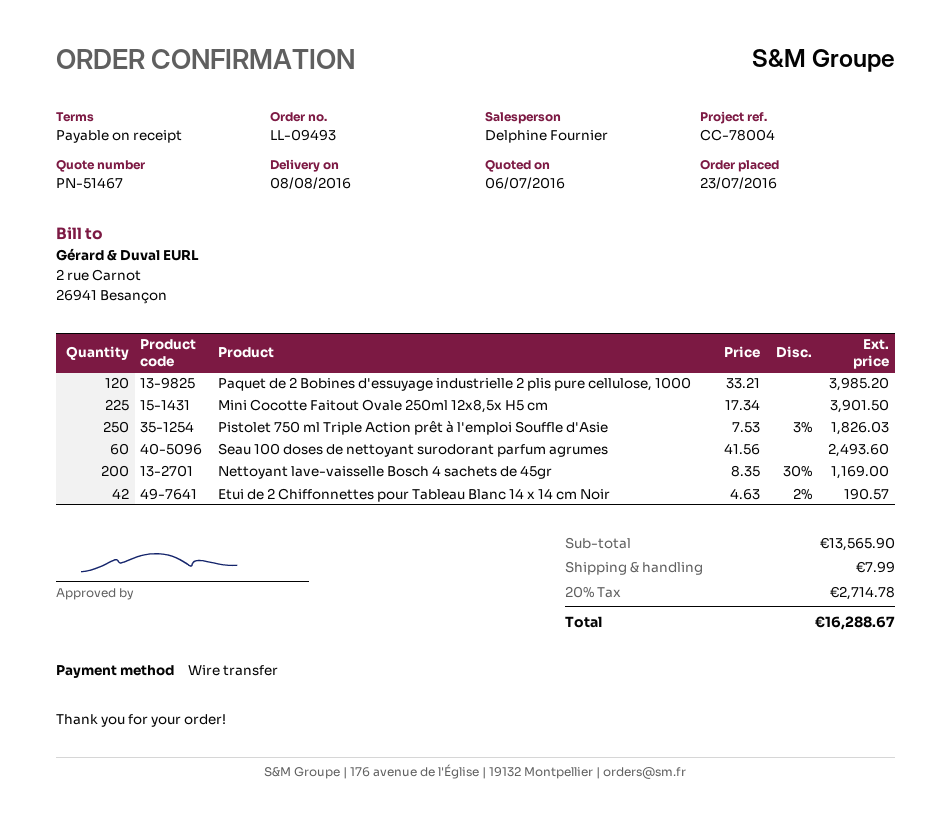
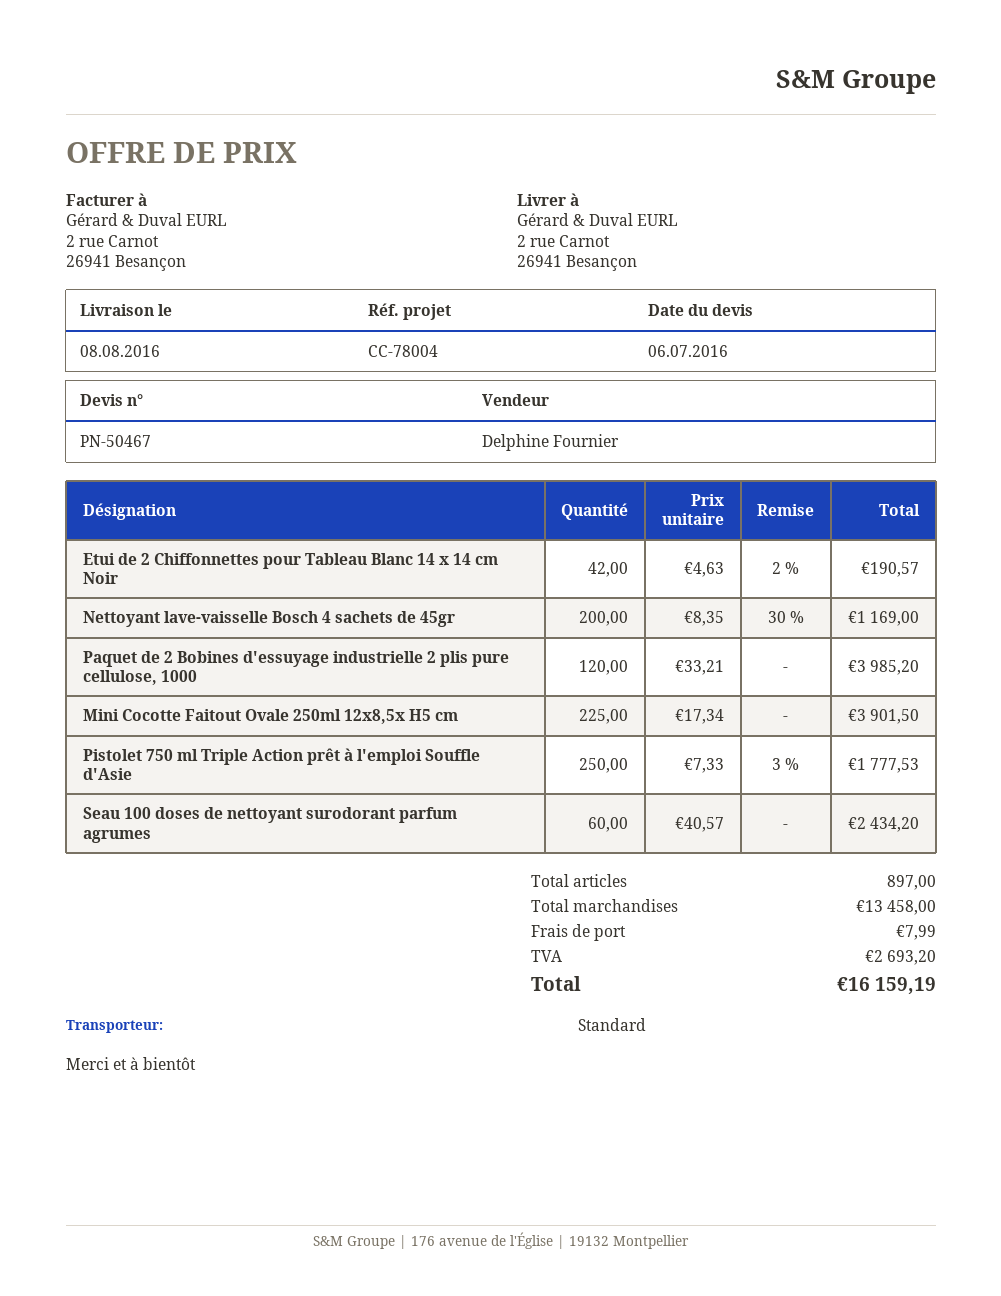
quote number: PN-51467 -> PN-50467
Pistolet 750 ml Triple Action prêt à l'emploi Souffle d'Asie: 250 x 7.53 - 3% = 1826.03 -> 250 x 7.33 - 3% = 1777.53
Seau 100 doses de nettoyant surodorant parfum agrumes: 60 x 41.56 = 2493.60 -> 60 x 40.57 = 2434.20
subtotal: 13565.90 -> 13458.00
tax: 2714.78 -> 2693.20
total: 16288.67 -> 16159.19

